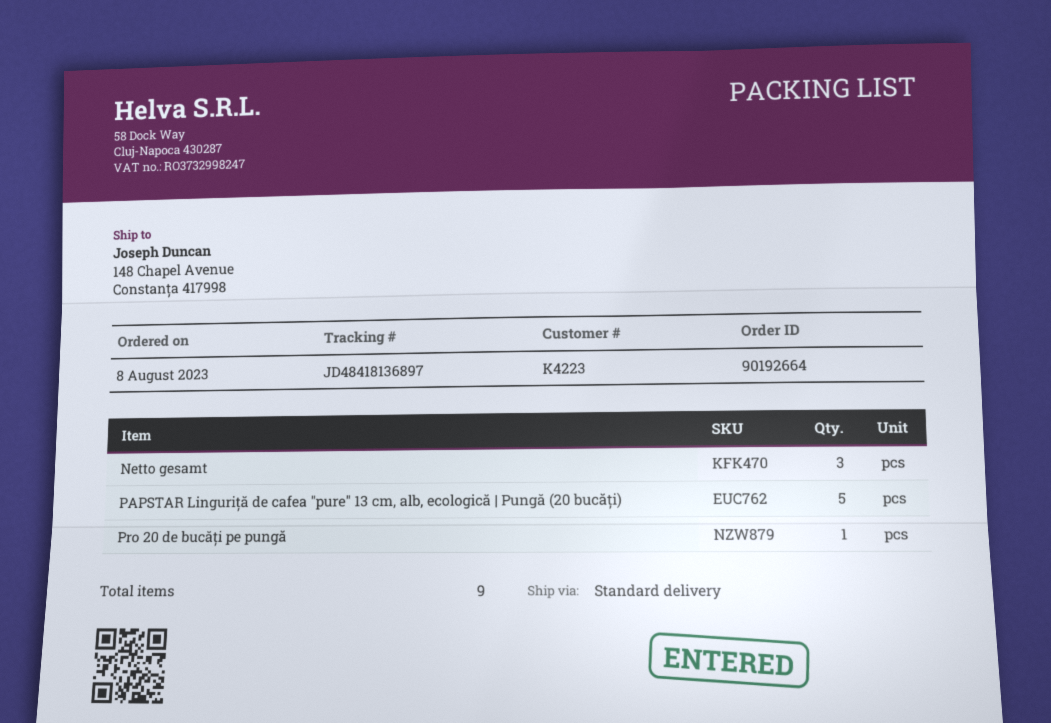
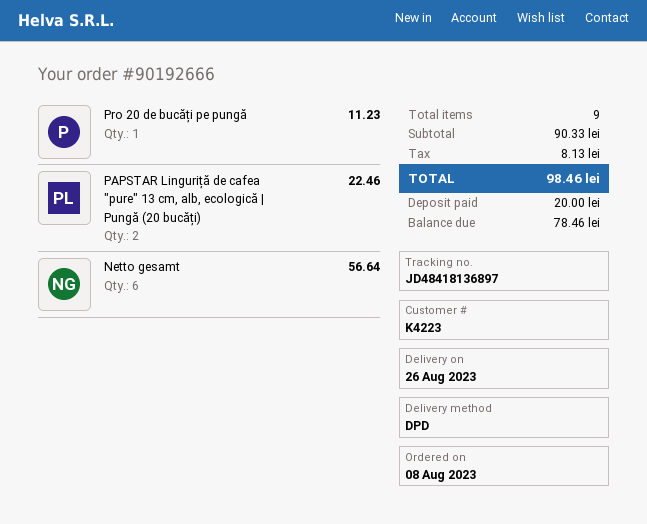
order number: 90192664 -> 90192666
shipping method: standard -> DPD
Netto gesamt: 3 -> 6
PAPSTAR Linguriță de cafea "pure" 13 cm, alb, ecologică | Pungă (20 bucăți): 5 -> 2

